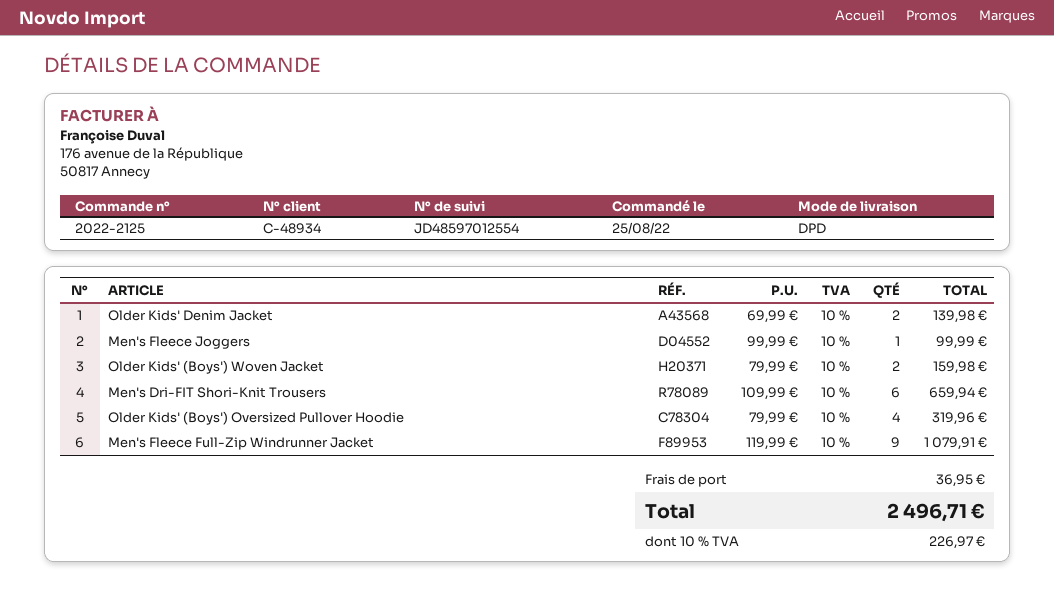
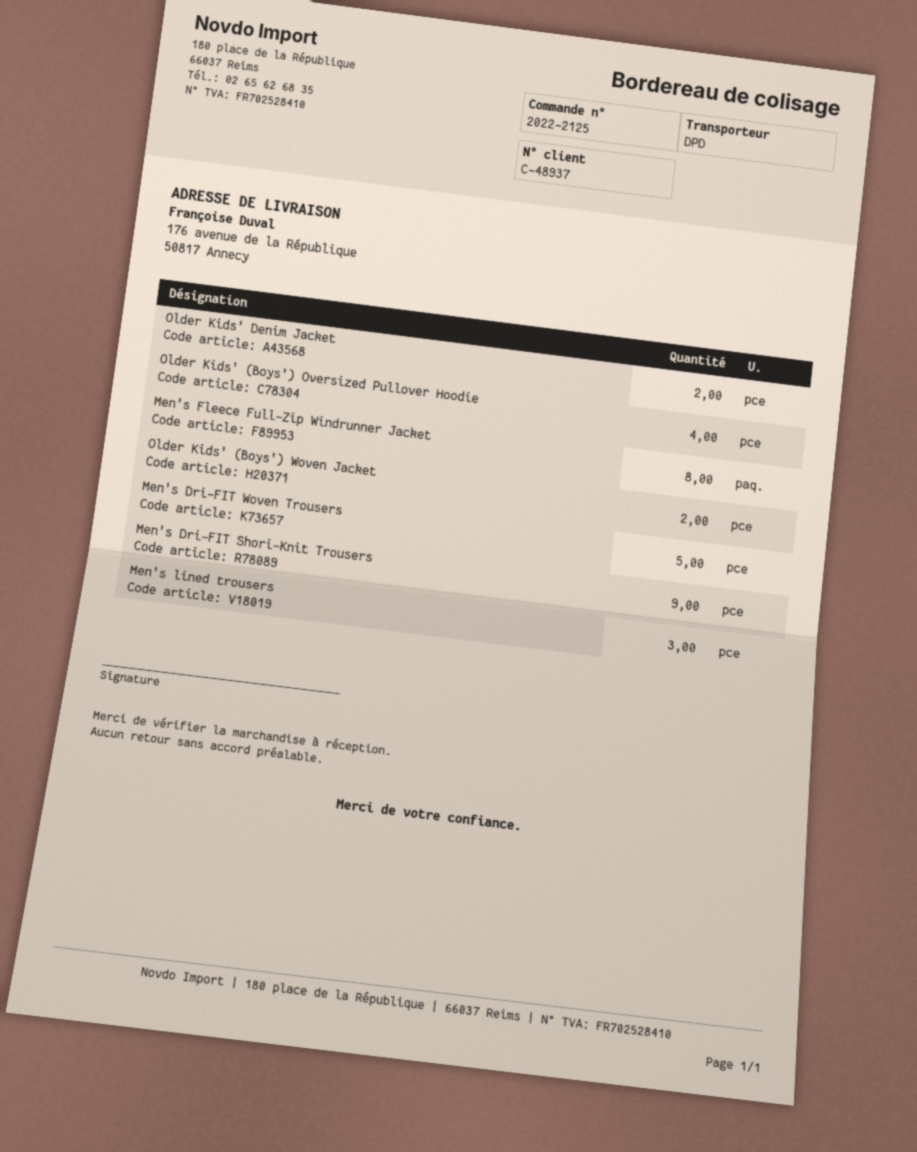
customer number: C-48934 -> C-48937
Men's Fleece Joggers: 1 -> none
Men's Dri-FIT Shori-Knit Trousers: 6 -> 9
Men's Fleece Full-Zip Windrunner Jacket: 9 -> 8
Men's Dri-FIT Woven Trousers: none -> 5
Men's lined trousers: none -> 3

